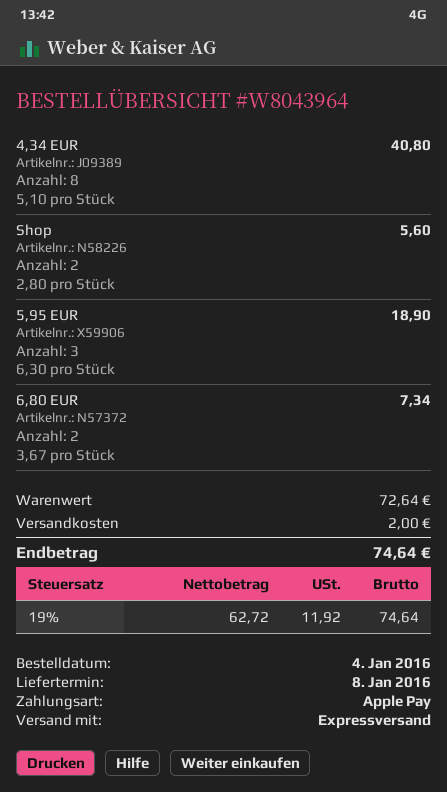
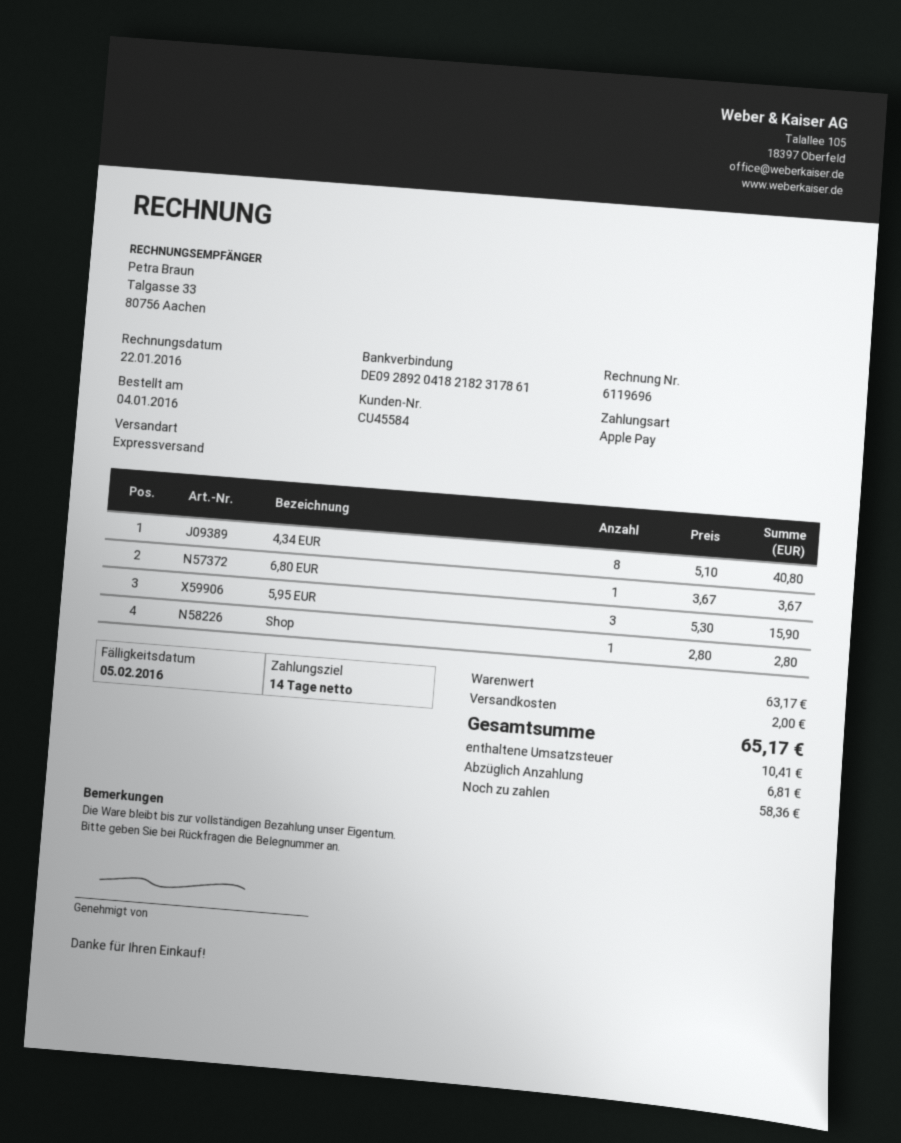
Shop: 2 x 2.80 = 5.60 -> 1 x 2.80 = 2.80
5,95 EUR: 3 x 6.30 = 18.90 -> 3 x 5.30 = 15.90
6,80 EUR: 2 x 3.67 = 7.34 -> 1 x 3.67 = 3.67
subtotal: 72.64 -> 63.17
tax: 11.92 -> 10.41
total: 74.64 -> 65.17

